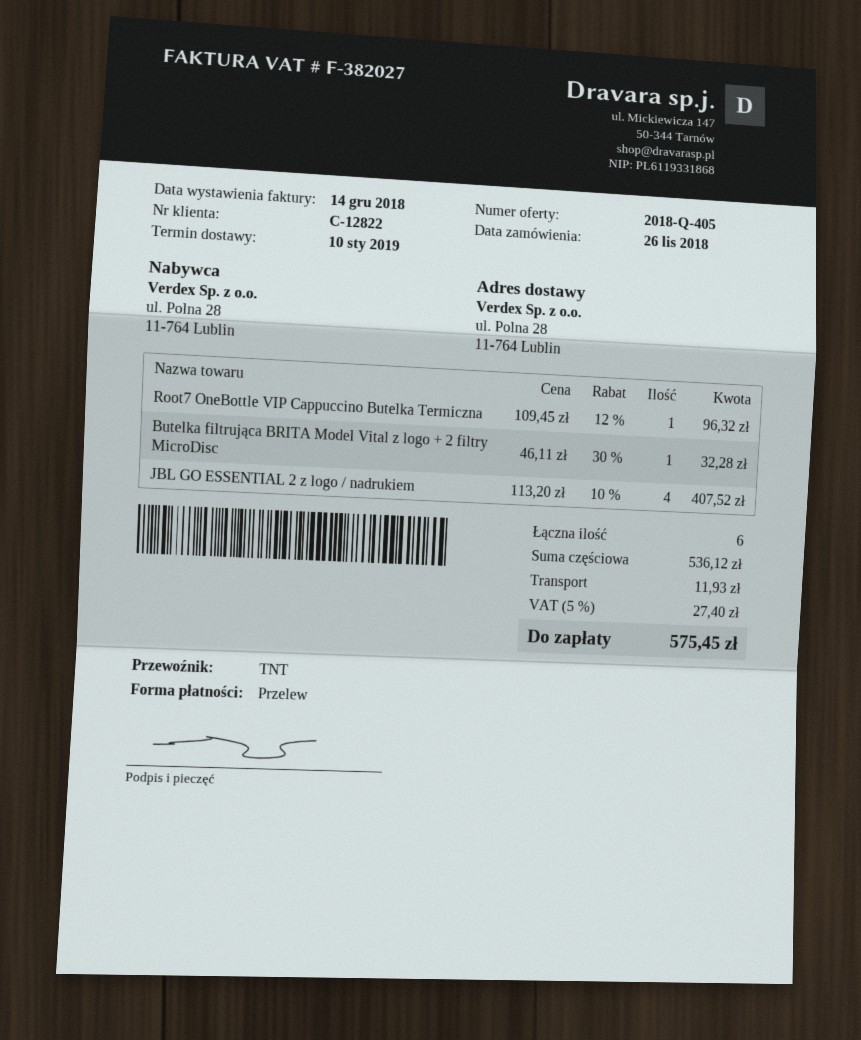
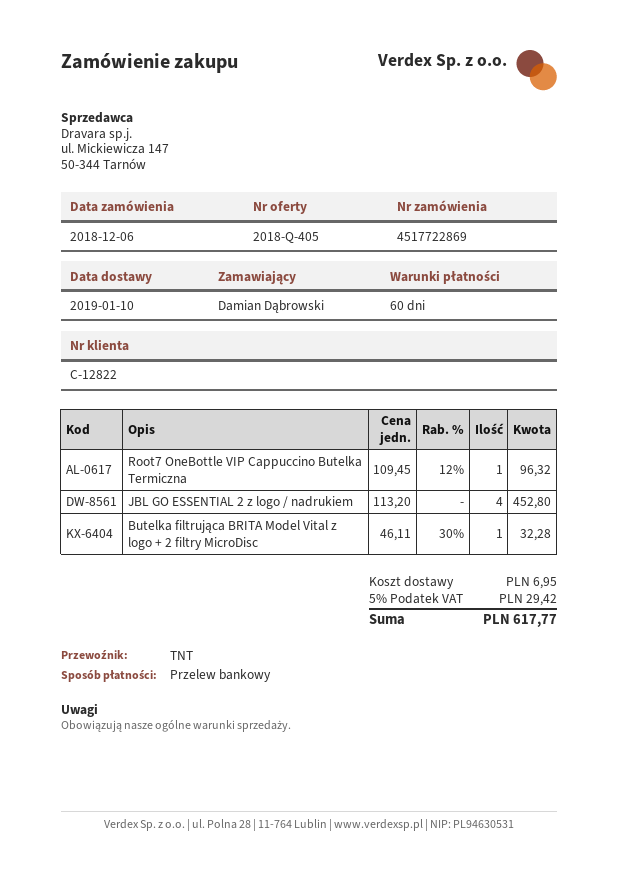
order date: 2018-11-26 -> 2018-12-06
JBL GO ESSENTIAL 2 z logo / nadrukiem: 4 x 113.20 - 10% = 407.52 -> 4 x 113.20 = 452.80
shipping: 11.93 -> 6.95
tax: 5% = 27.40 -> 5% = 29.42
total: 575.45 -> 617.77

